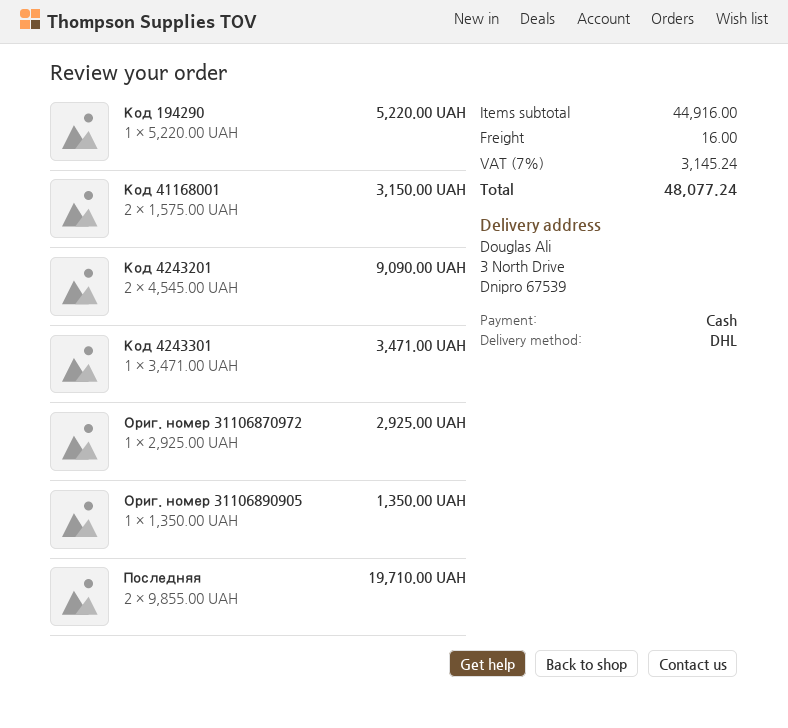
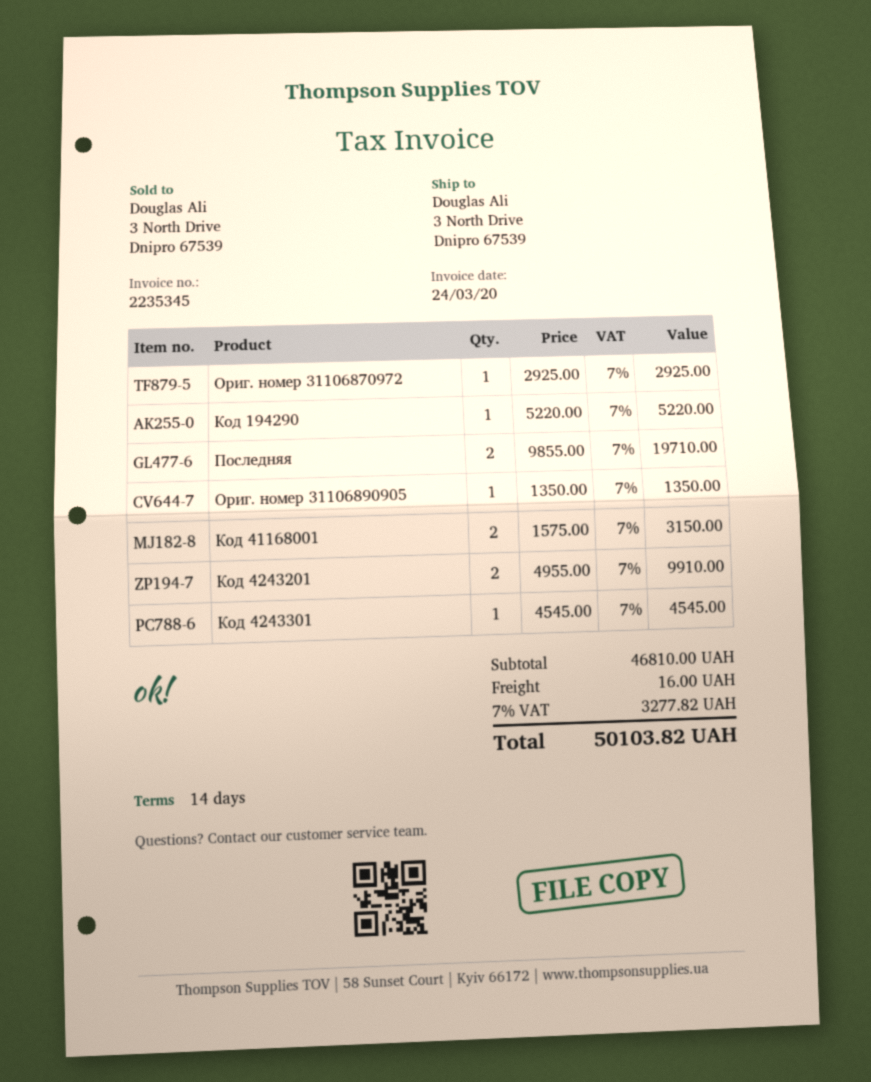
Код 4243201: 2 x 4545.00 = 9090.00 -> 2 x 4955.00 = 9910.00
Код 4243301: 1 x 3471.00 = 3471.00 -> 1 x 4545.00 = 4545.00
subtotal: 44916.00 -> 46810.00
tax: 7% = 3145.24 -> 7% = 3277.82
total: 48077.24 -> 50103.82

